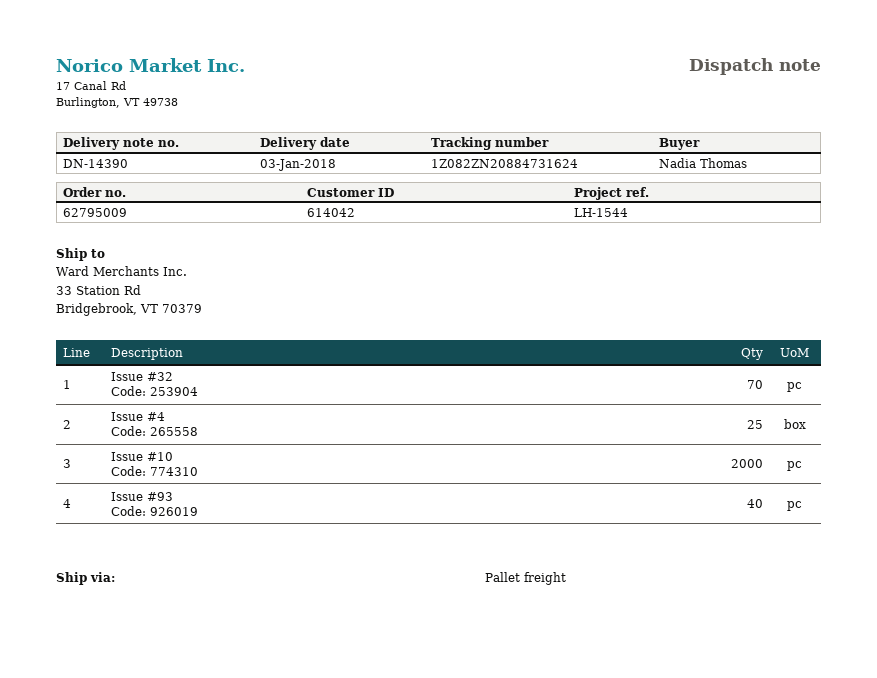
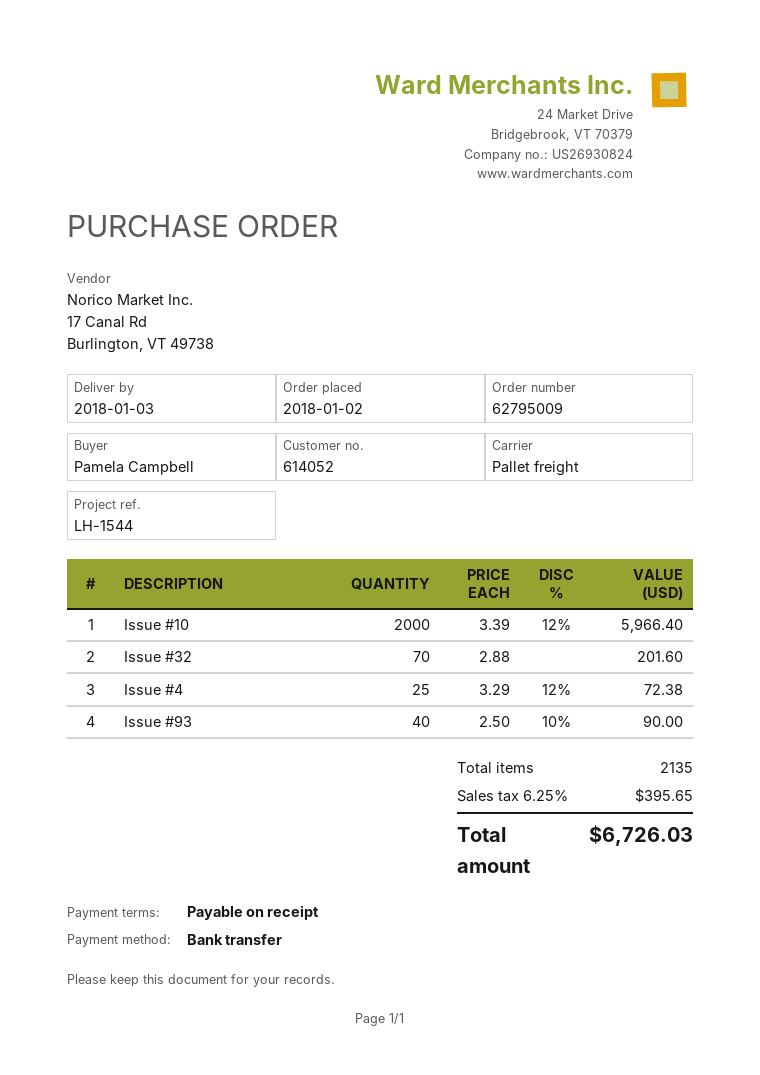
customer number: 614042 -> 614052
ordered by: Nadia Thomas -> Pamela Campbell

